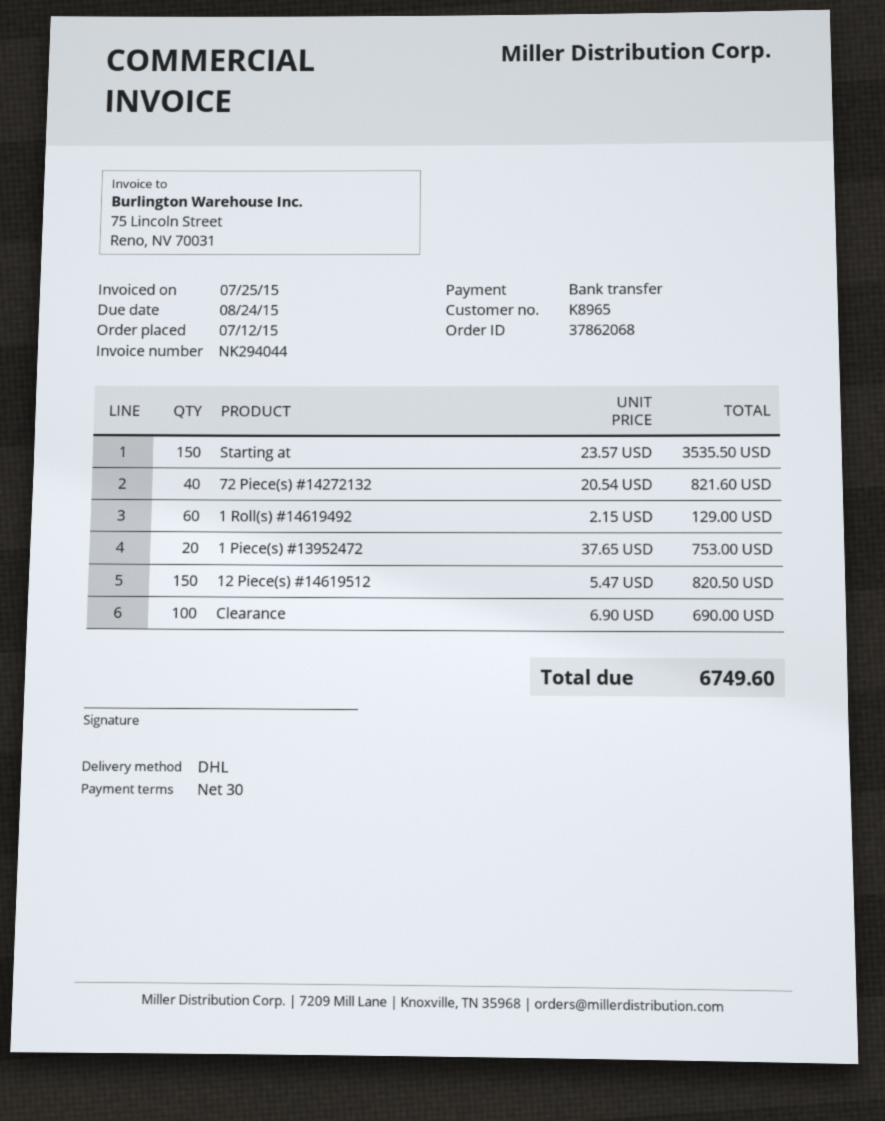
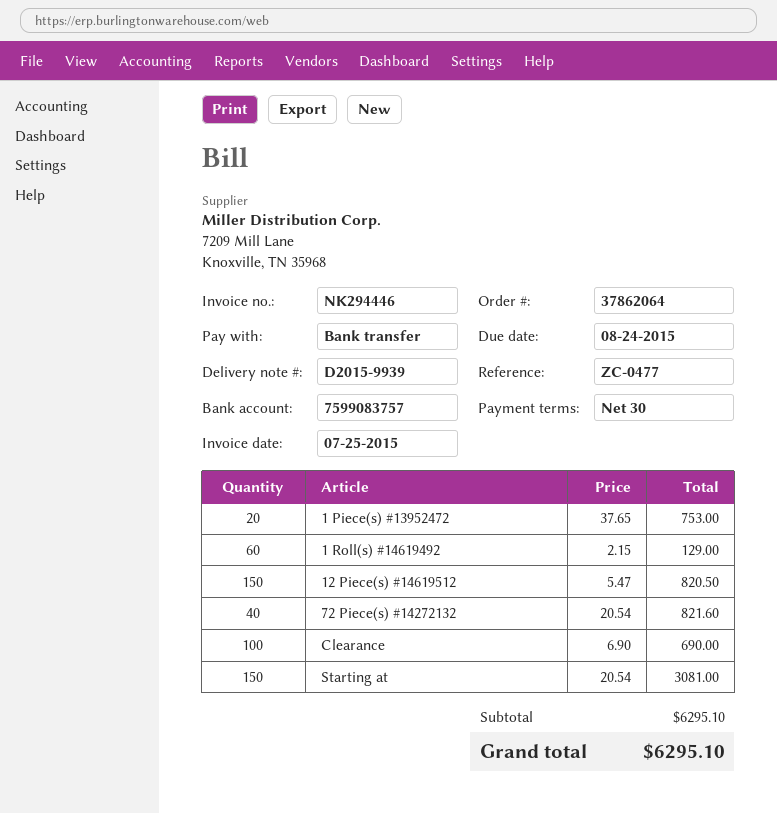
order number: 37862068 -> 37862064
invoice number: NK294044 -> NK294446
Starting at: 150 x 23.57 = 3535.50 -> 150 x 20.54 = 3081.00
total: 6749.60 -> 6295.10

